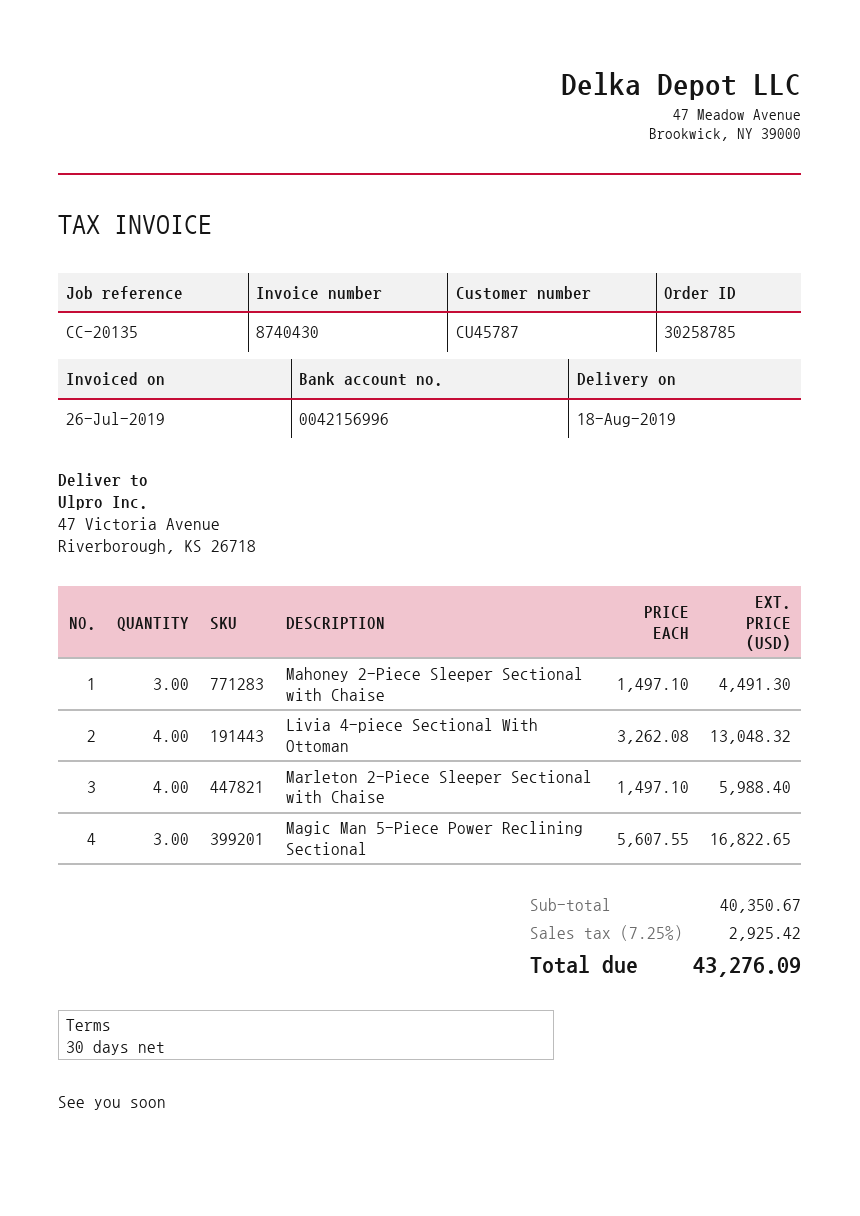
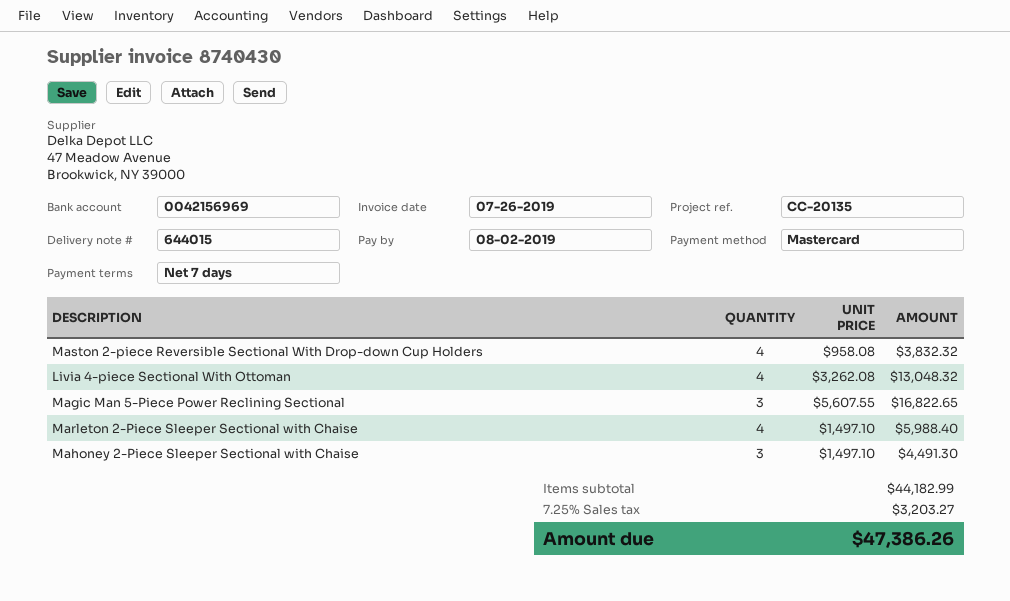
payment terms: 30 days -> 7 days
bank account: 0042156996 -> 0042156969
Maston 2-piece Reversible Sectional With Drop-down Cup Holders: none -> 4 x 958.08 = 3832.32
subtotal: 40350.67 -> 44182.99
tax: 7.25% = 2925.42 -> 7.25% = 3203.27
total: 43276.09 -> 47386.26

